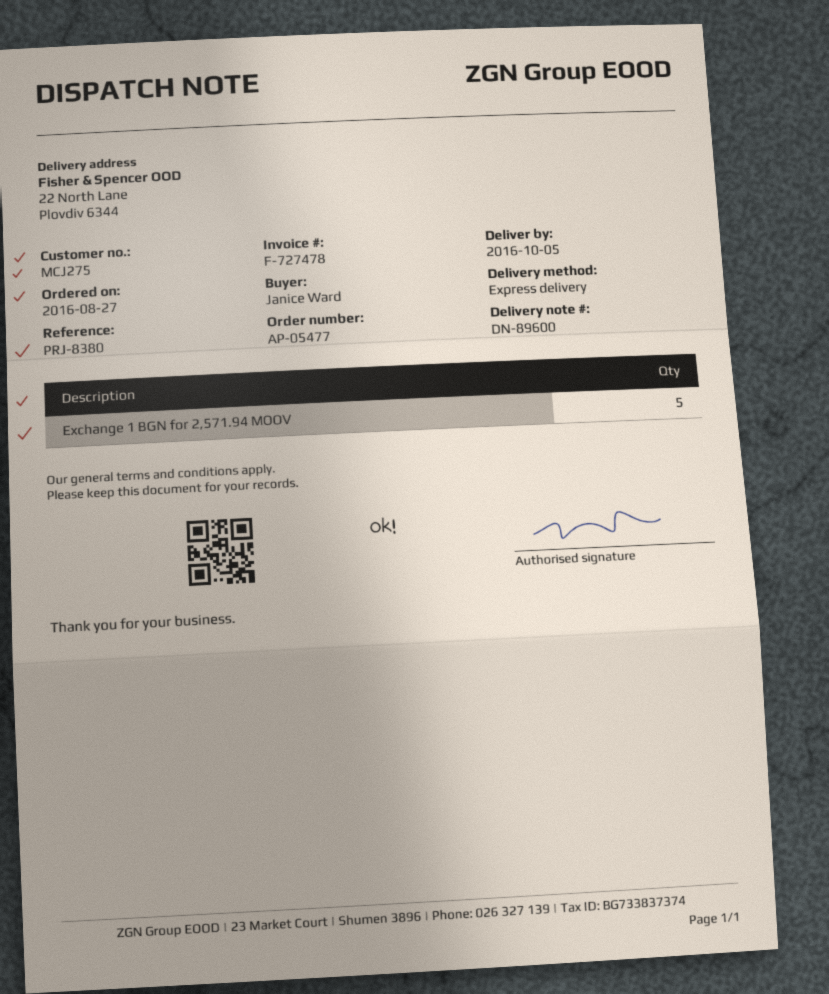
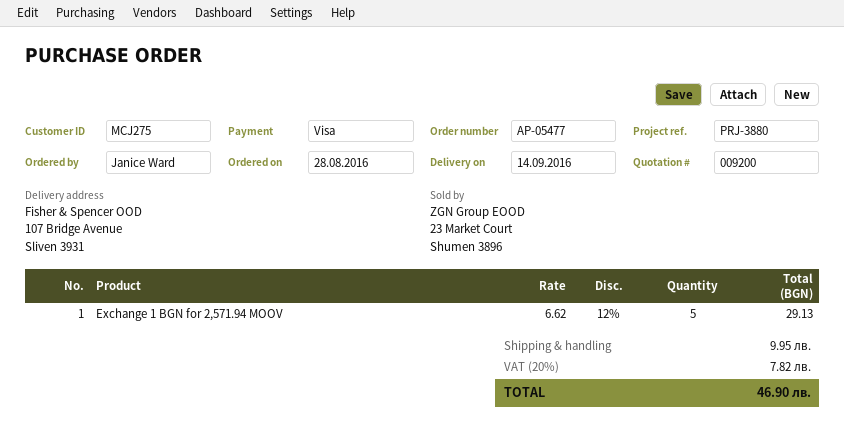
order date: 2016-08-27 -> 2016-08-28
delivery date: 2016-10-05 -> 2016-09-14
reference: PRJ-8380 -> PRJ-3880
ship to: 22 North Lane, Plovdiv 6344 -> 107 Bridge Avenue, Sliven 3931

